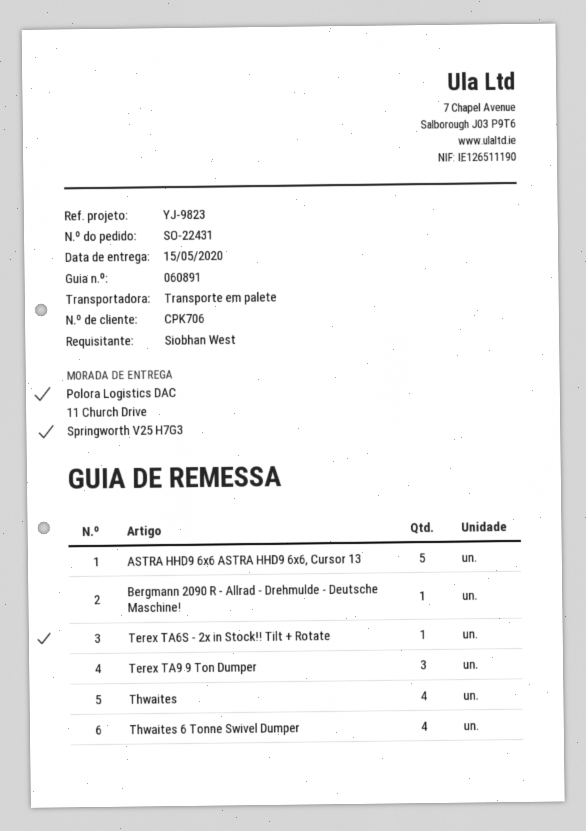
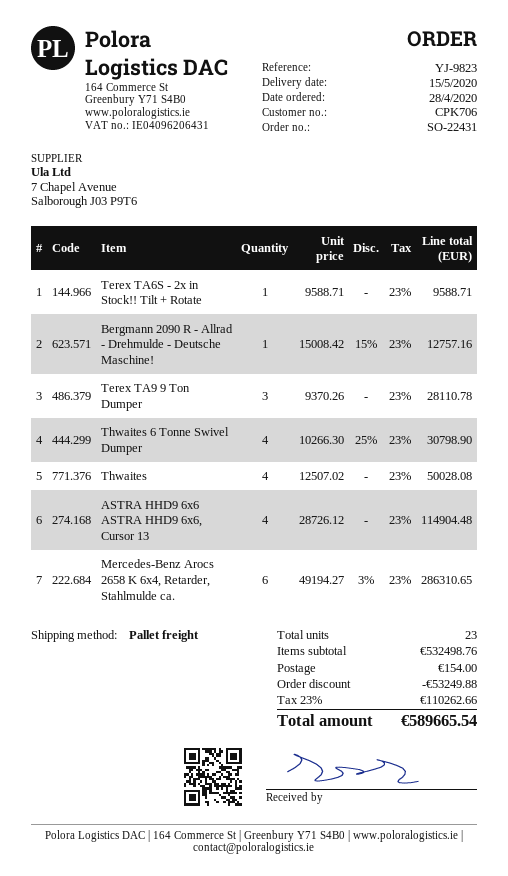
ASTRA HHD9 6x6 ASTRA HHD9 6x6, Cursor 13: 5 -> 4
Mercedes-Benz Arocs 2658 K 6x4, Retarder, Stahlmulde ca.: none -> 6

